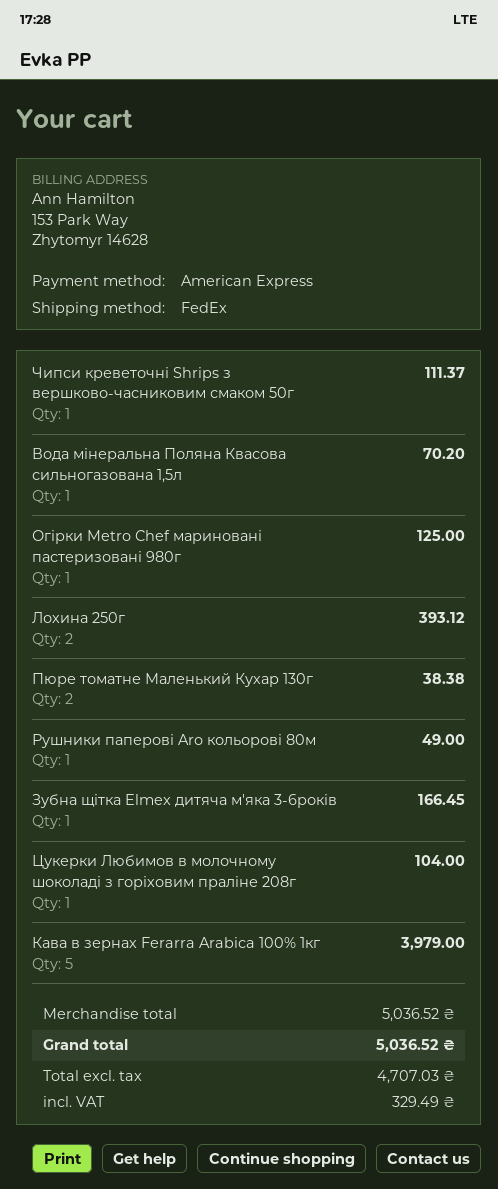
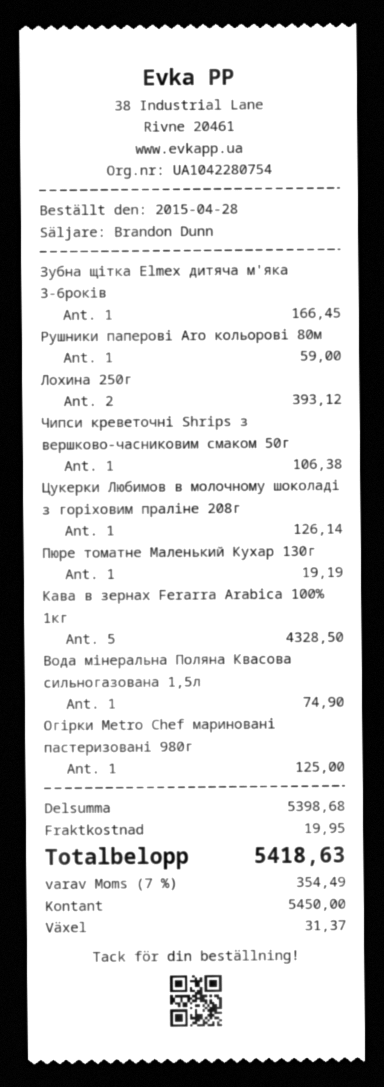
payment method: American Express -> cash
Чипси креветочні Shrips з вершково-часниковим смаком 50г: 1 for 111.37 -> 1 for 106.38
Вода мінеральна Поляна Квасова сильногазована 1,5л: 1 for 70.20 -> 1 for 74.90
Пюре томатне Маленький Кухар 130г: 2 for 38.38 -> 1 for 19.19
Рушники паперові Aro кольорові 80м: 1 for 49.00 -> 1 for 59.00
Цукерки Любимов в молочному шоколаді з горіховим праліне 208г: 1 for 104.00 -> 1 for 126.14
Кава в зернах Ferarra Arabica 100% 1кг: 5 for 3979.00 -> 5 for 4328.50
subtotal: 5036.52 -> 5398.68
shipping: none -> 19.95
tax: 329.49 -> 354.49
total: 5036.52 -> 5418.63

